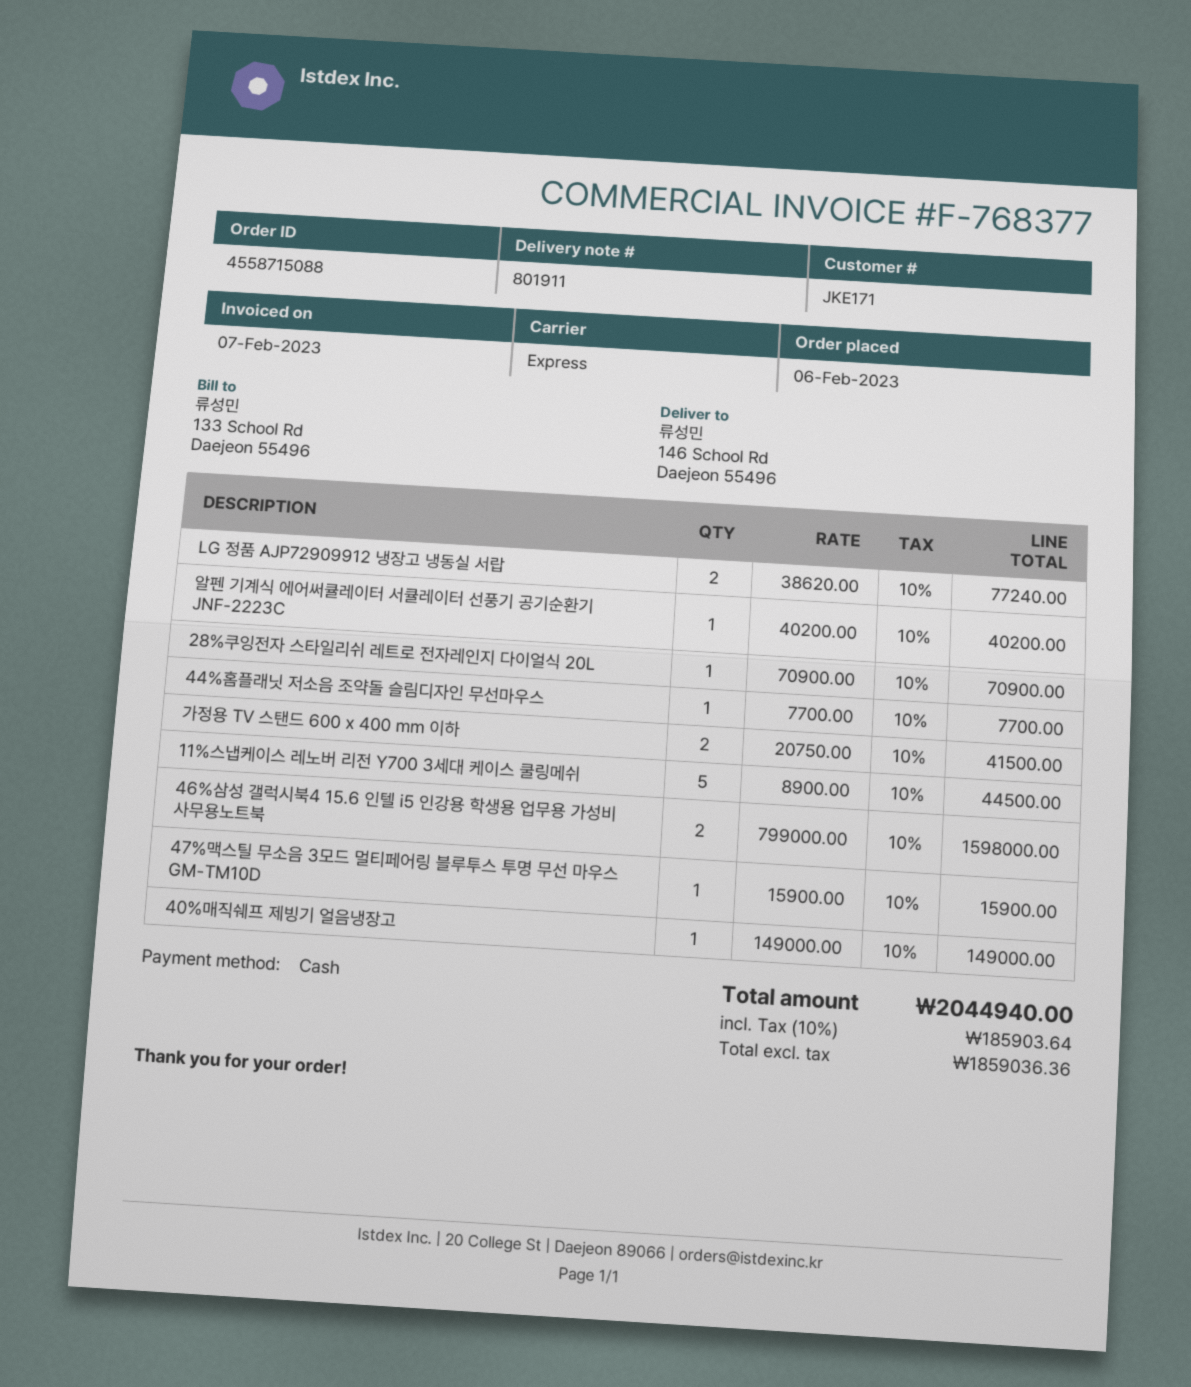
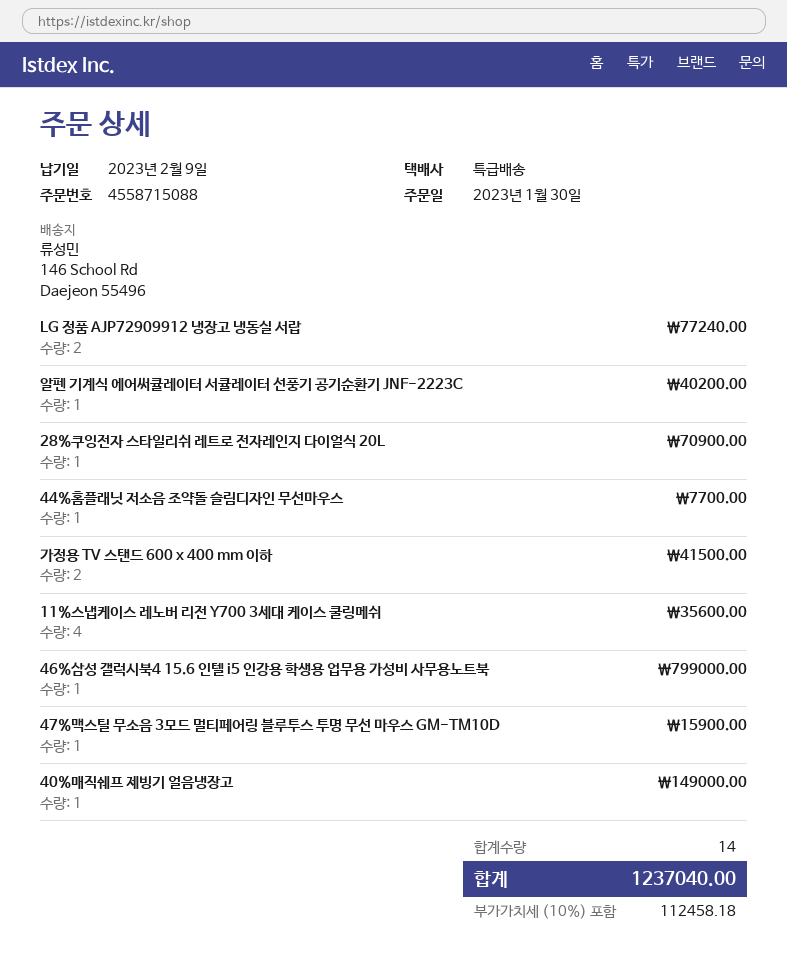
order date: 2023-02-06 -> 2023-01-30
11%스냅케이스 레노버 리전 Y700 3세대 케이스 쿨링메쉬: 5 for 44500.00 -> 4 for 35600.00
46%삼성 갤럭시북4 15.6 인텔 i5 인강용 학생용 업무용 가성비 사무용노트북: 2 for 1598000.00 -> 1 for 799000.00
tax: 10% = 185903.64 -> 10% = 112458.18
total: 2044940.00 -> 1237040.00

